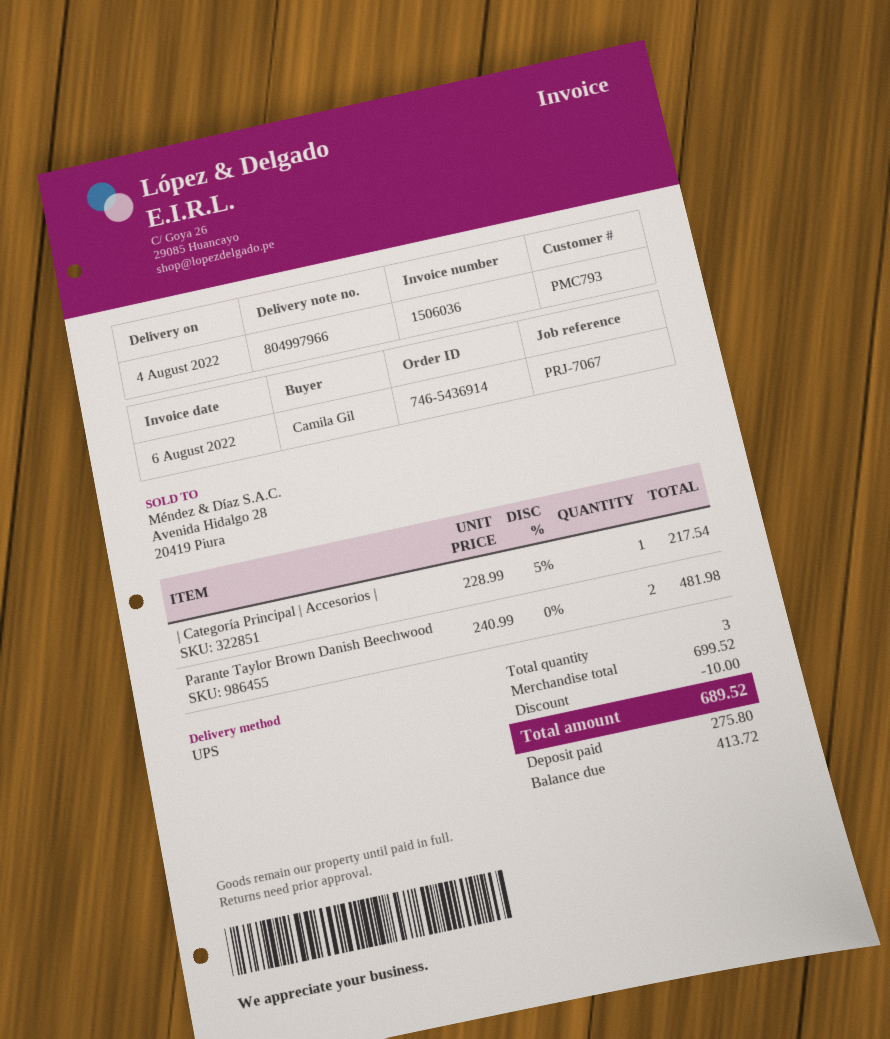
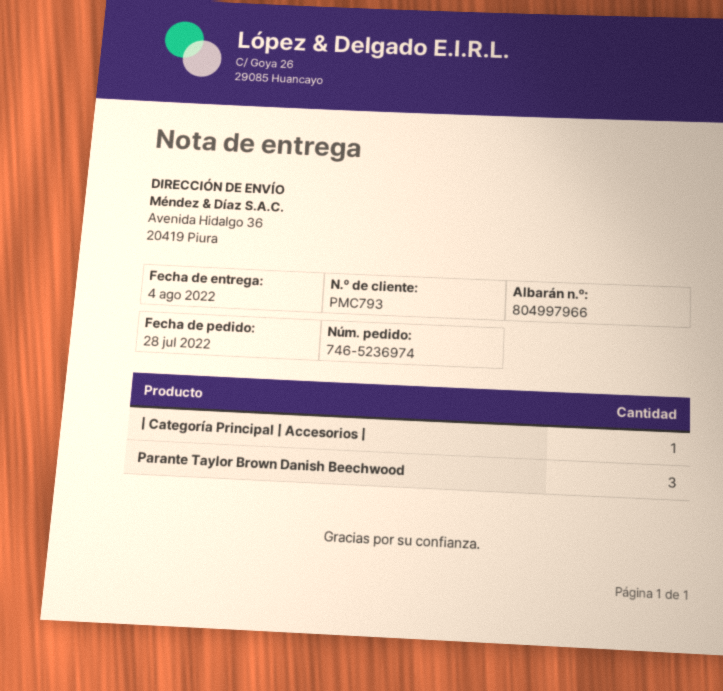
order number: 746-5436914 -> 746-5236974
Parante Taylor Brown Danish Beechwood: 2 -> 3

